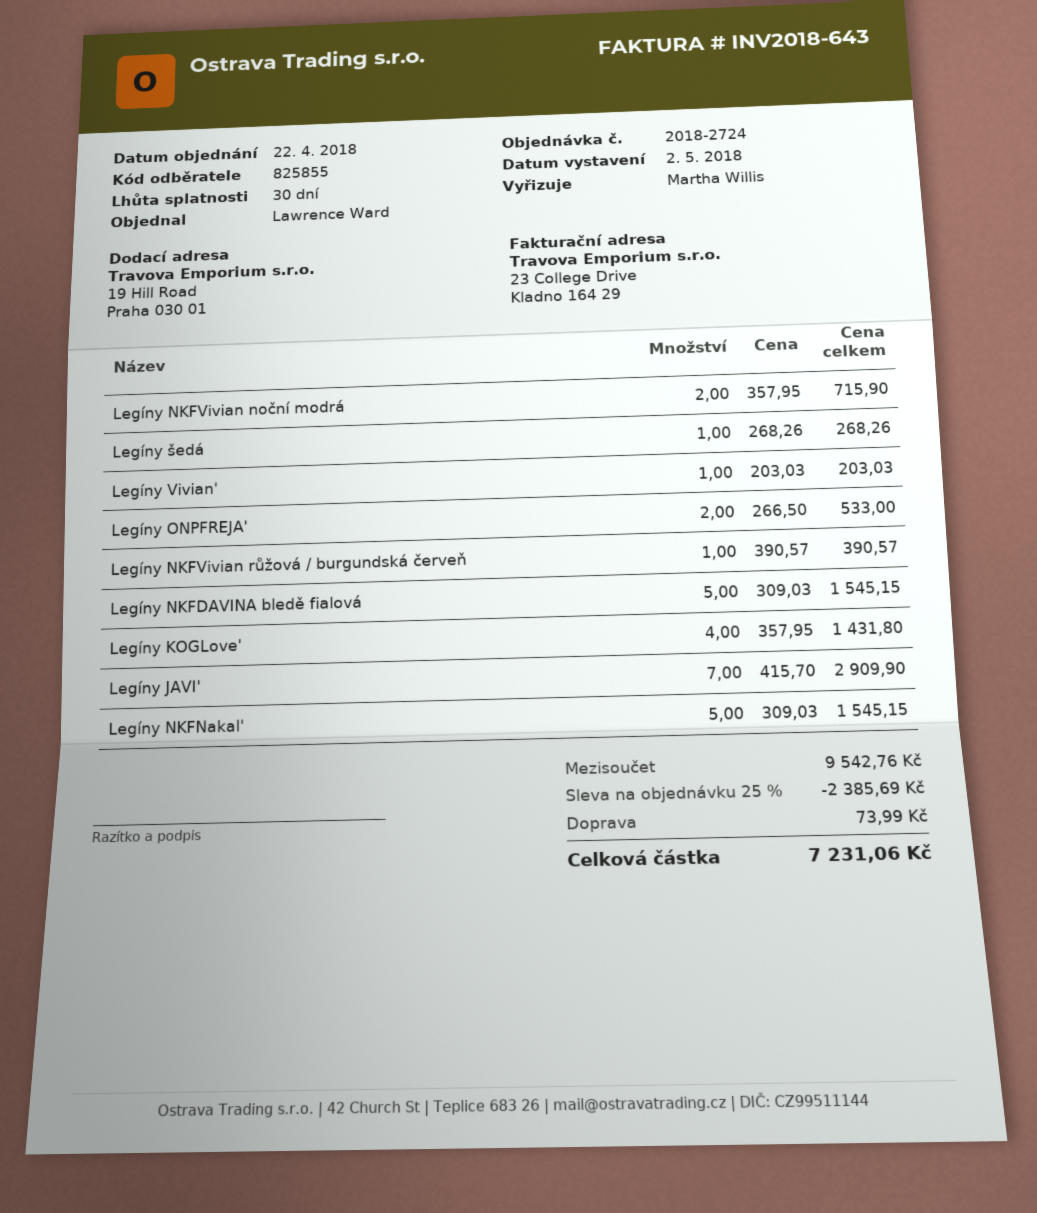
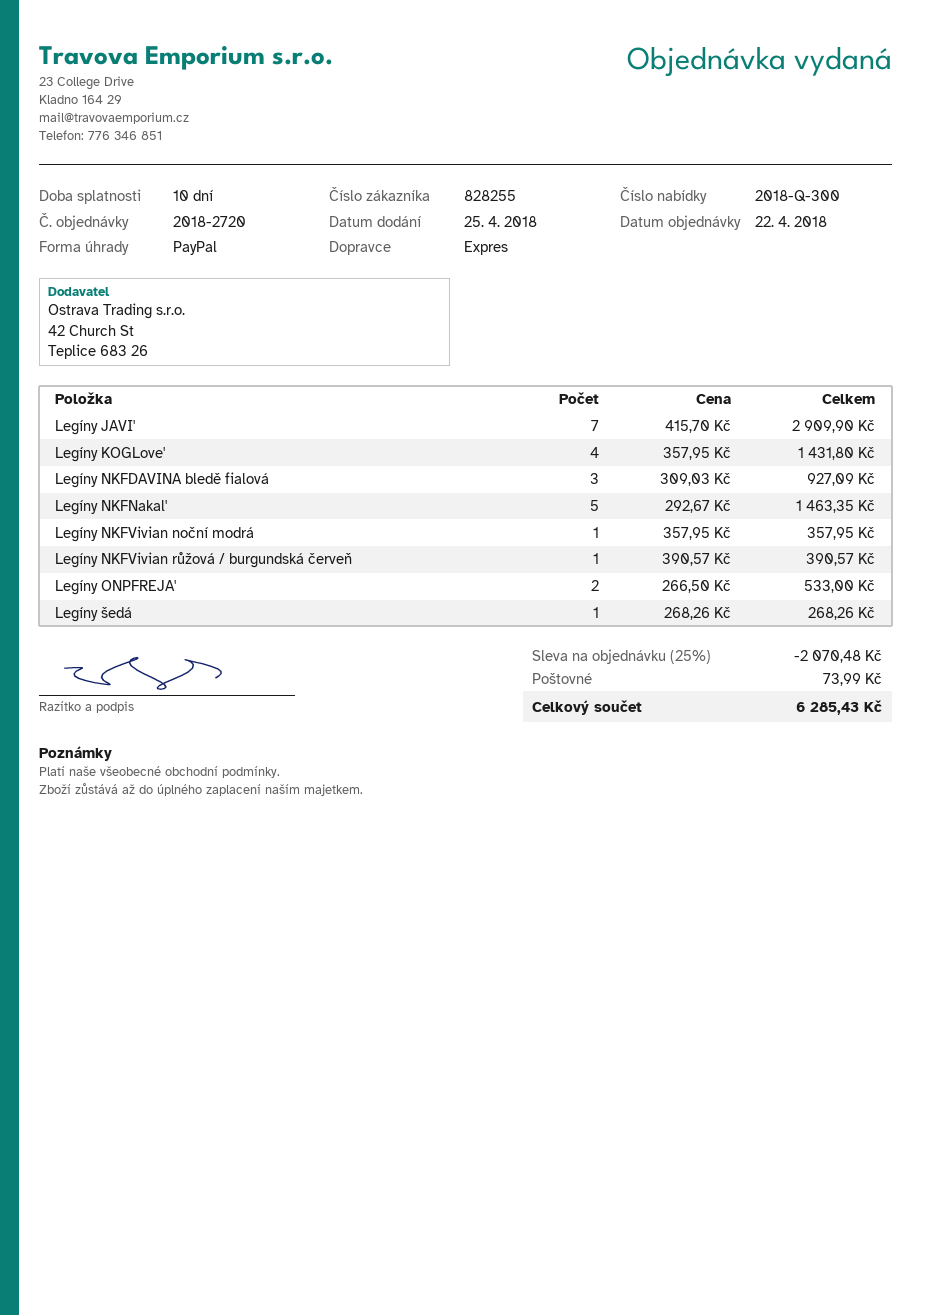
order number: 2018-2724 -> 2018-2720
payment terms: 30 days -> 10 days
customer number: 825855 -> 828255
Legíny NKFVivian noční modrá: 2 x 357.95 = 715.90 -> 1 x 357.95 = 357.95
Legíny Vivian': 1 x 203.03 = 203.03 -> none
Legíny NKFDAVINA bledě fialová: 5 x 309.03 = 1545.15 -> 3 x 309.03 = 927.09
Legíny NKFNakal': 5 x 309.03 = 1545.15 -> 5 x 292.67 = 1463.35
discount: 25% = 2385.69 -> 25% = 2070.48
total: 7231.06 -> 6285.43

